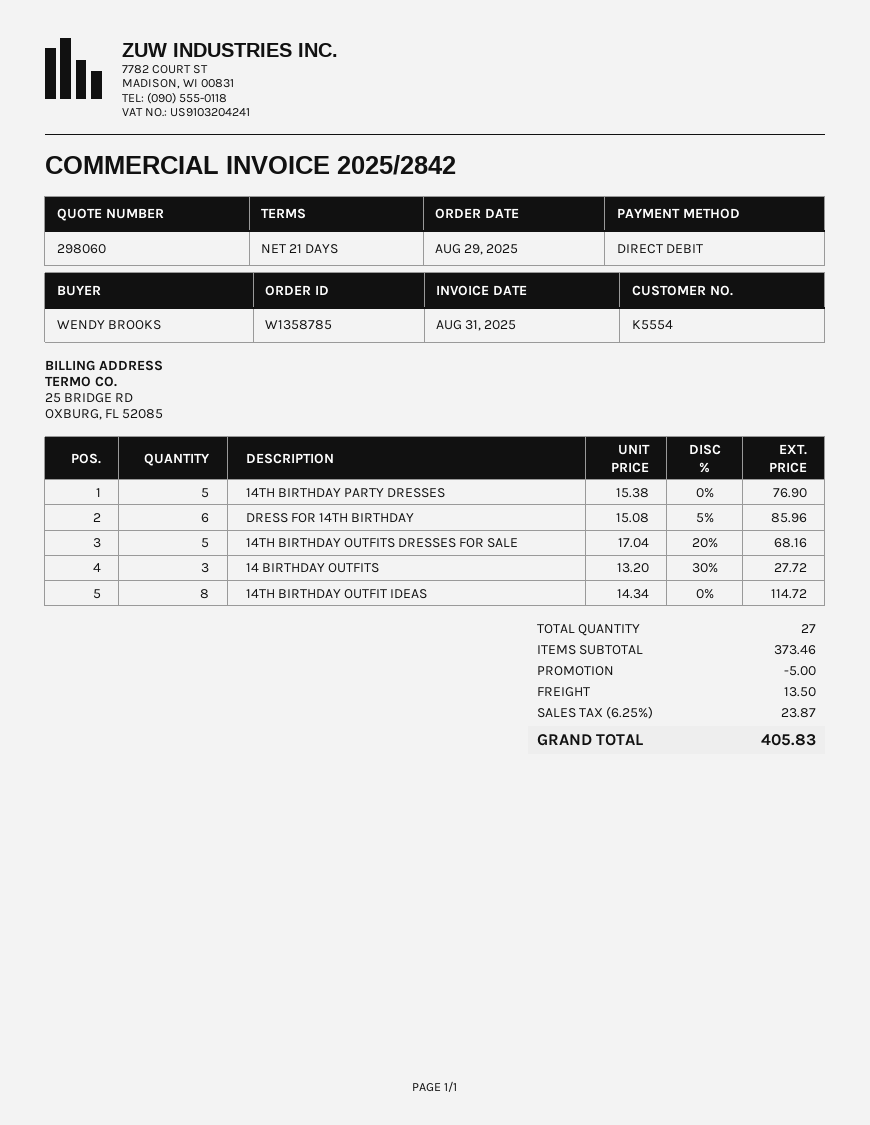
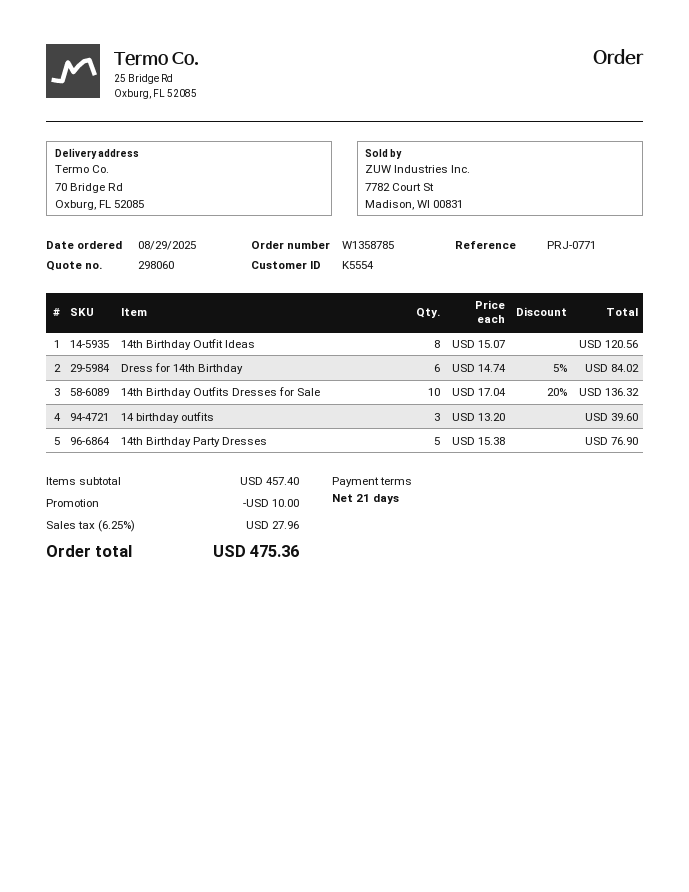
DRESS FOR 14TH BIRTHDAY: 6 x 15.08 - 5% = 85.96 -> 6 x 14.74 - 5% = 84.02
14TH BIRTHDAY OUTFITS DRESSES FOR SALE: 5 x 17.04 - 20% = 68.16 -> 10 x 17.04 - 20% = 136.32
14 BIRTHDAY OUTFITS: 3 x 13.20 - 30% = 27.72 -> 3 x 13.20 = 39.60
14TH BIRTHDAY OUTFIT IDEAS: 8 x 14.34 = 114.72 -> 8 x 15.07 = 120.56
subtotal: 373.46 -> 457.40
discount: 5.00 -> 10.00
shipping: 13.50 -> none
tax: 6.25% = 23.87 -> 6.25% = 27.96
total: 405.83 -> 475.36

